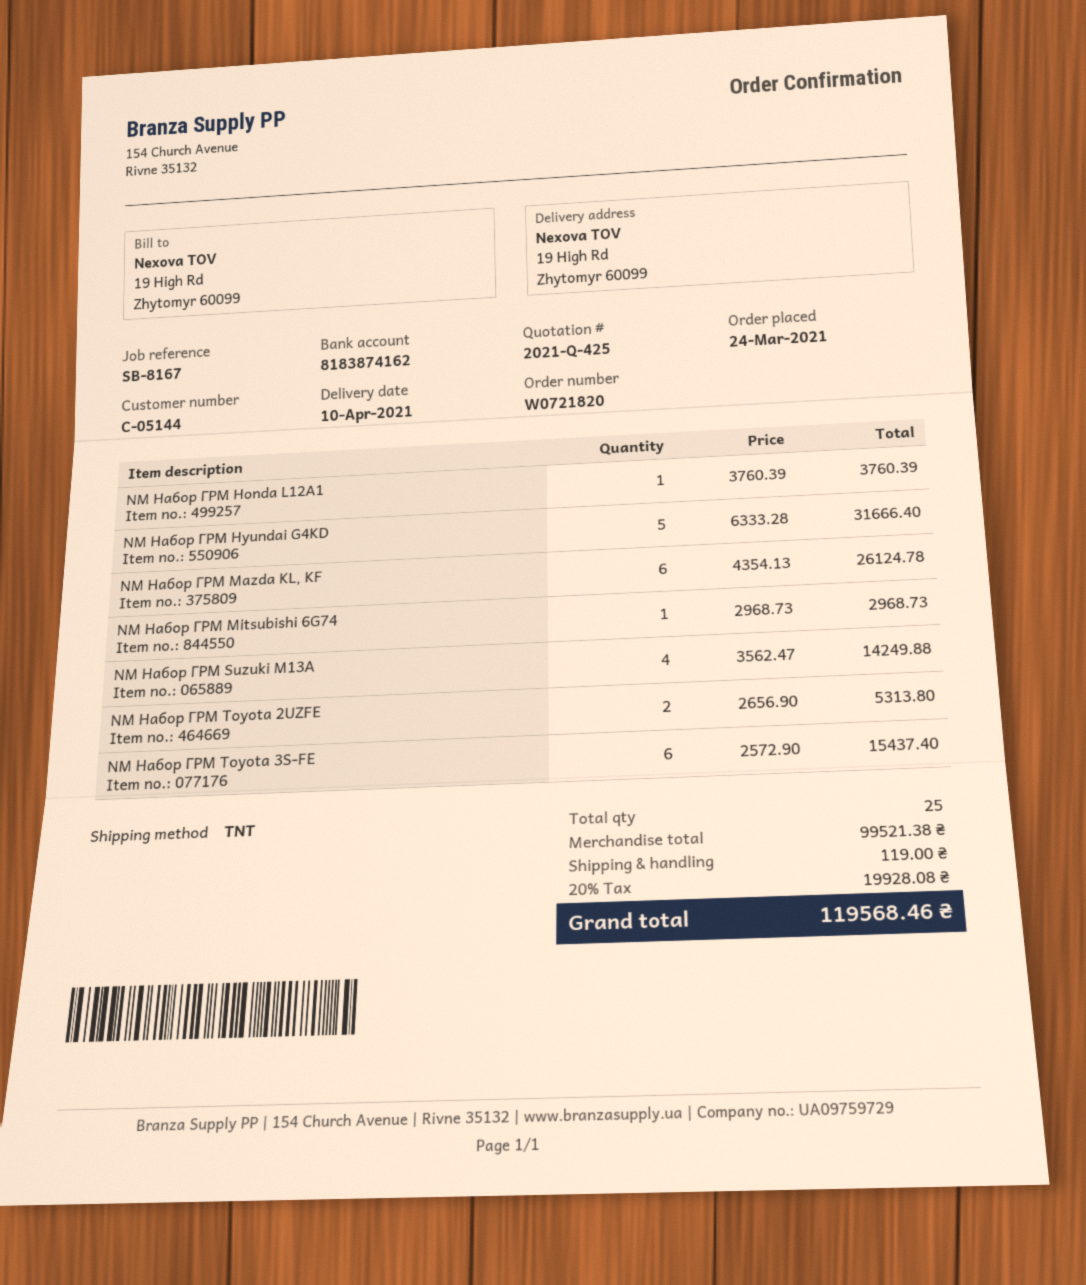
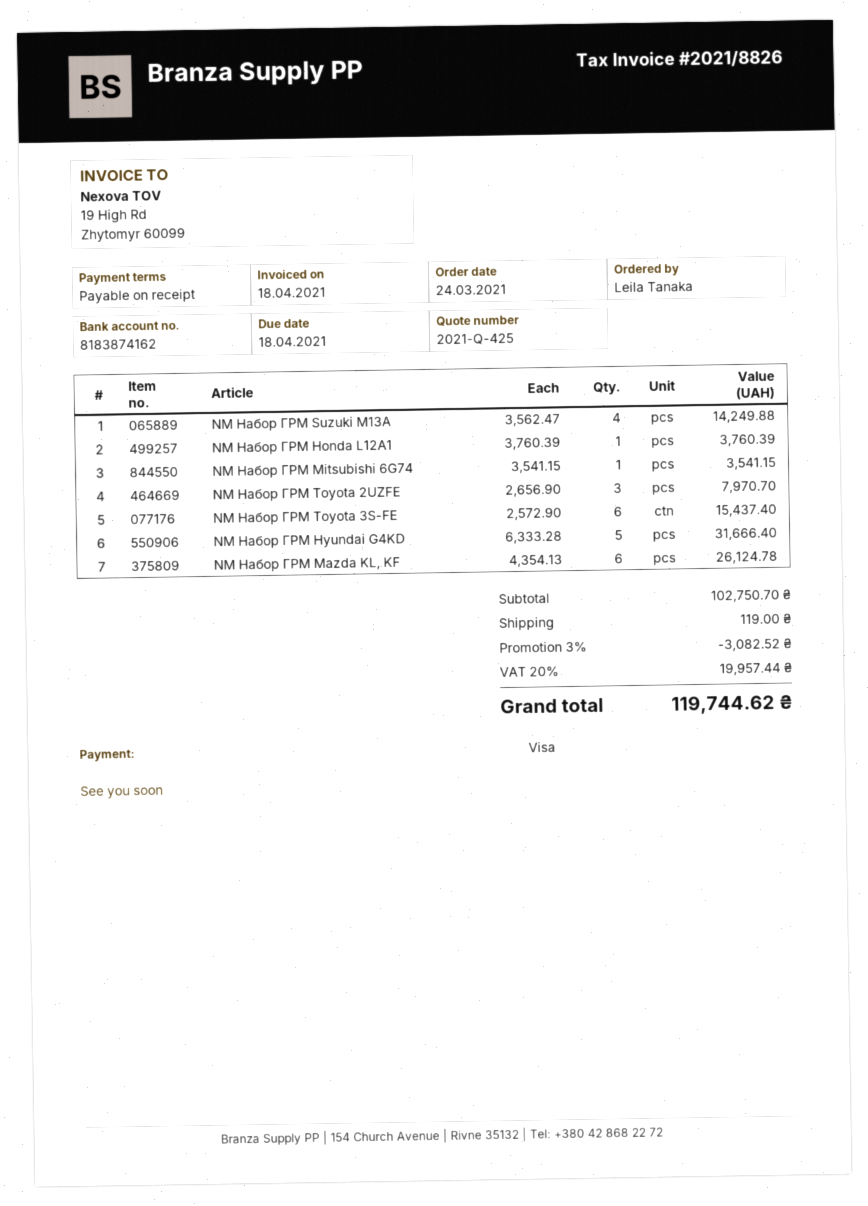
NM Набор ГРМ Mitsubishi 6G74: 1 x 2968.73 = 2968.73 -> 1 x 3541.15 = 3541.15
NM Набор ГРМ Toyota 2UZFE: 2 x 2656.90 = 5313.80 -> 3 x 2656.90 = 7970.70
subtotal: 99521.38 -> 102750.70
discount: none -> 3% = 3082.52
tax: 20% = 19928.08 -> 20% = 19957.44
total: 119568.46 -> 119744.62

